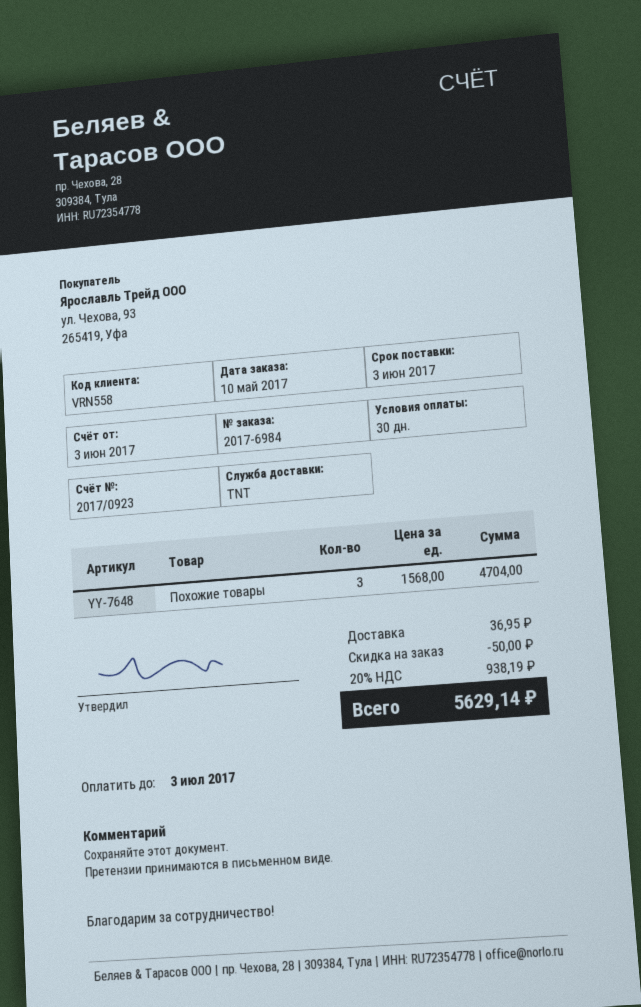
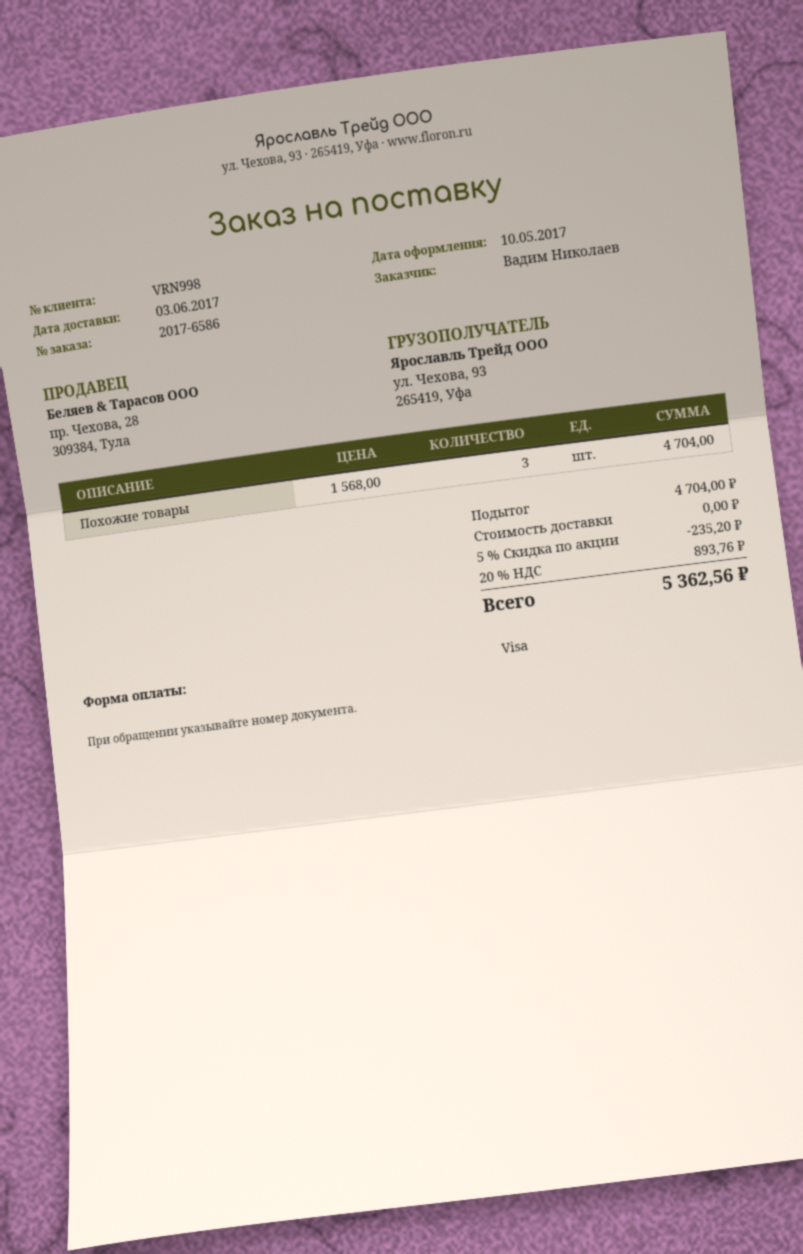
order number: 2017-6984 -> 2017-6586
customer number: VRN558 -> VRN998
discount: 50.00 -> 235.20
shipping: 36.95 -> 0.00
tax: 20% = 938.19 -> 20% = 893.76
total: 5629.14 -> 5362.56

